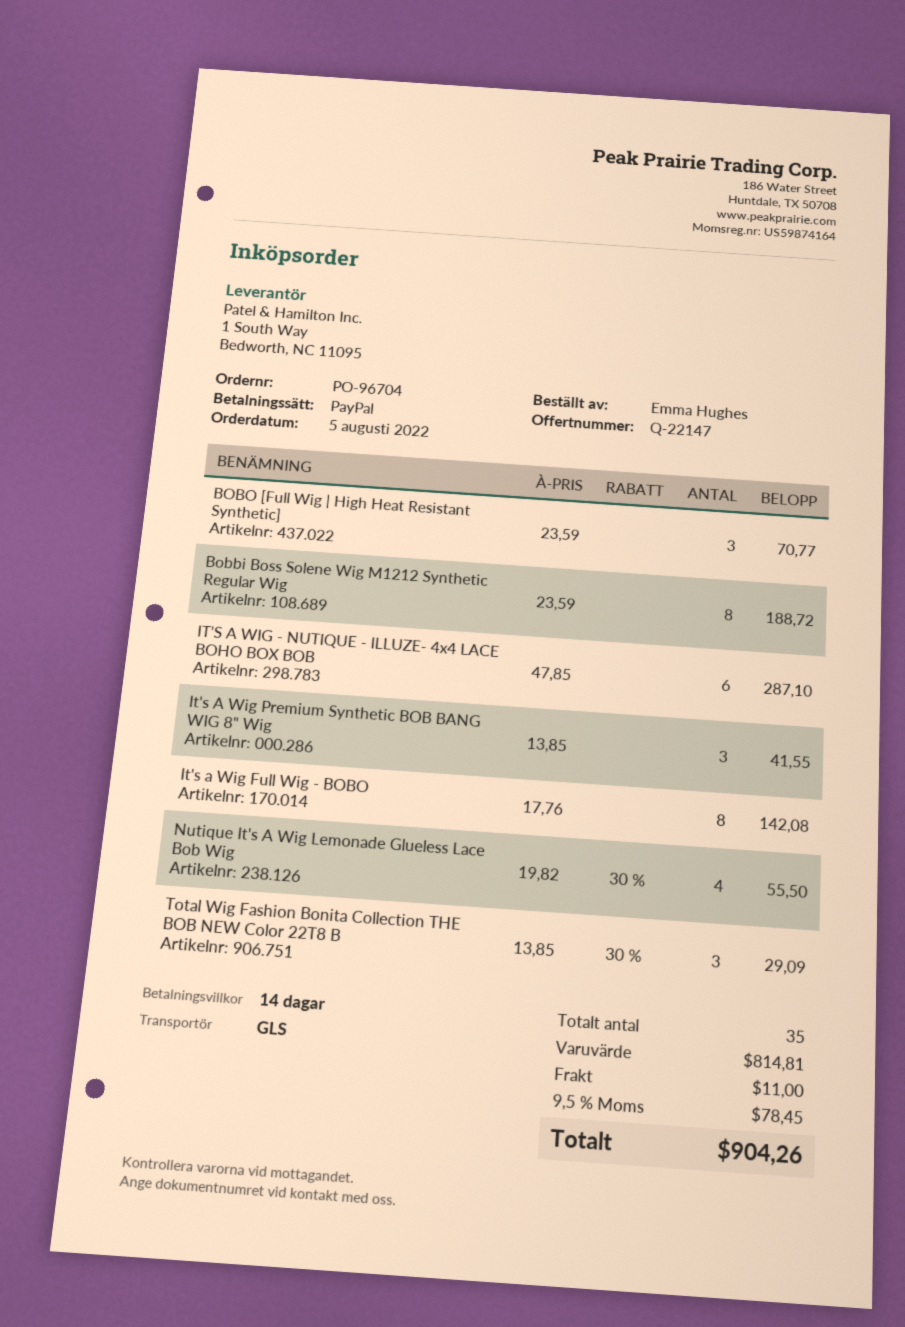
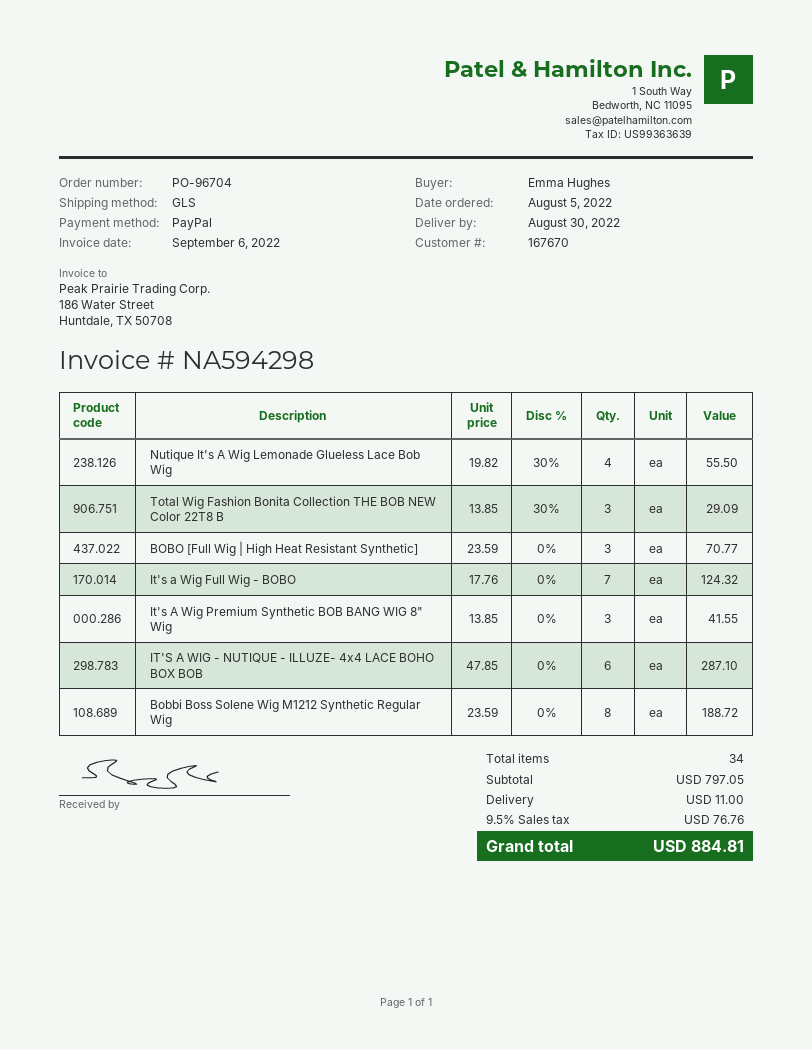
It's a Wig Full Wig - BOBO: 8 x 17.76 = 142.08 -> 7 x 17.76 = 124.32
total quantity: 35 -> 34
subtotal: 814.81 -> 797.05
tax: 9.5% = 78.45 -> 9.5% = 76.76
total: 904.26 -> 884.81

